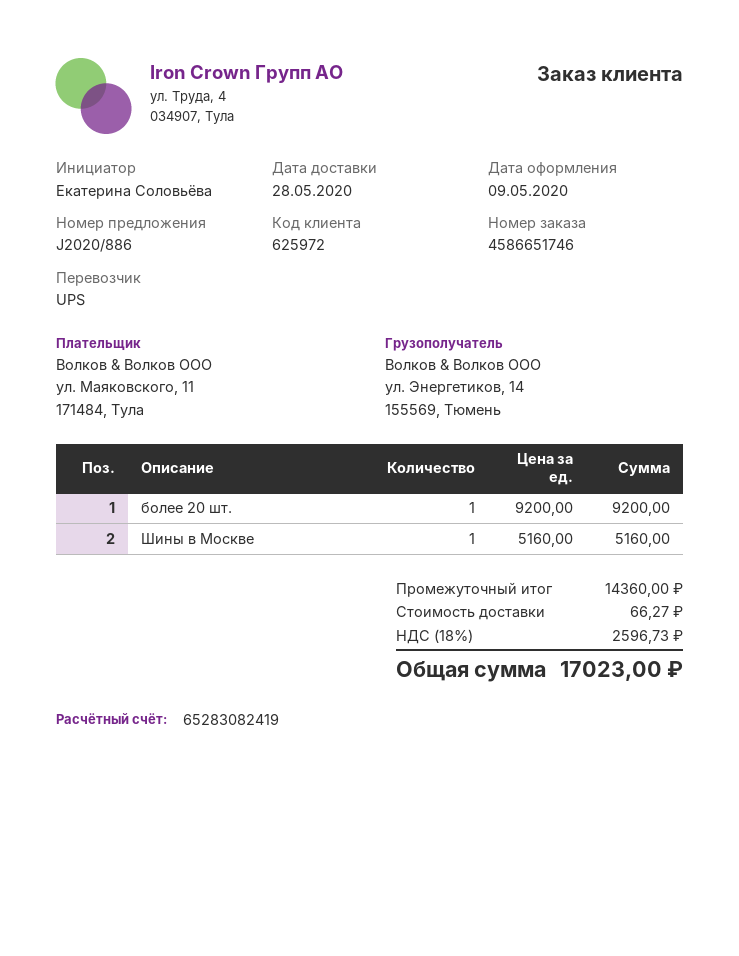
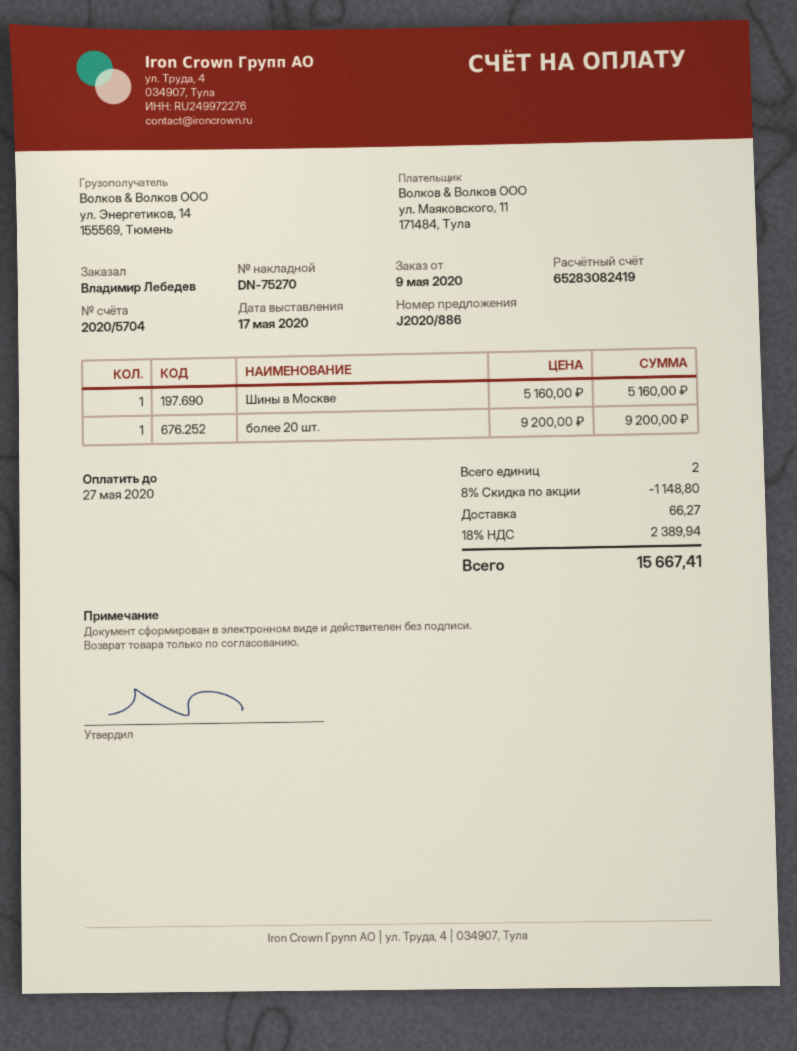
ordered by: Екатерина Соловьёва -> Владимир Лебедев
discount: none -> 8% = 1148.80
tax: 18% = 2596.73 -> 18% = 2389.94
total: 17023.00 -> 15667.41

